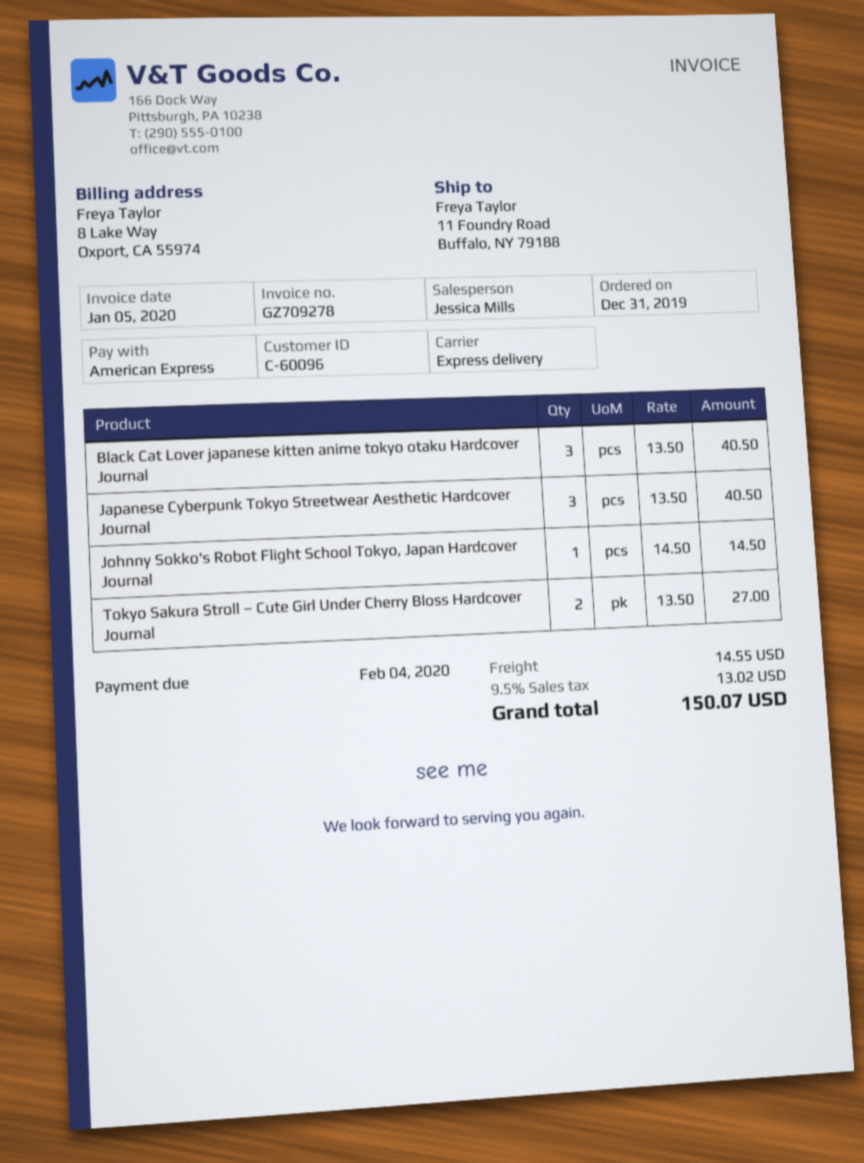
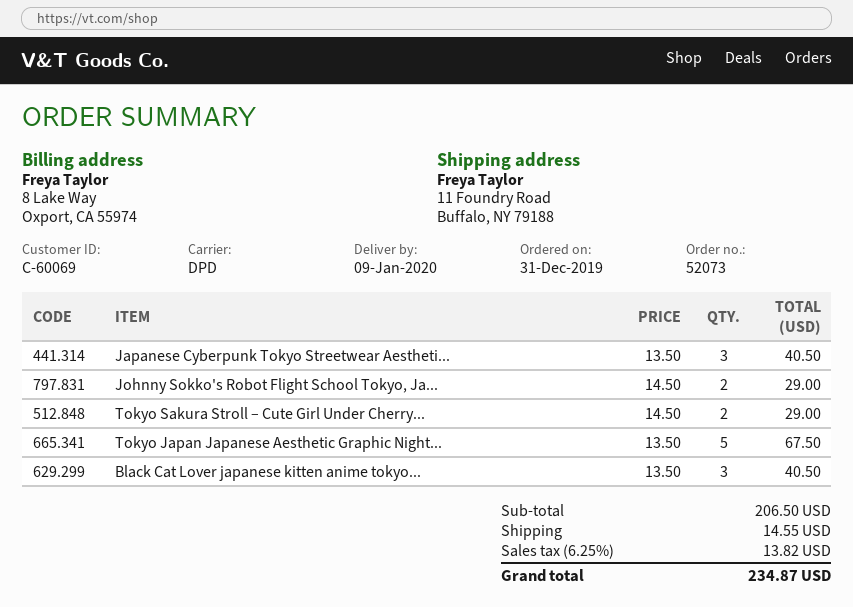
customer number: C-60096 -> C-60069
shipping method: express -> DPD
Johnny Sokko's Robot Flight School Tokyo, Japan Hardcover Journal: 1 x 14.50 = 14.50 -> 2 x 14.50 = 29.00
Tokyo Sakura Stroll – Cute Girl Under Cherry Bloss Hardcover Journal: 2 x 13.50 = 27.00 -> 2 x 14.50 = 29.00
Tokyo Japan Japanese Aesthetic Graphic Night...: none -> 5 x 13.50 = 67.50
tax: 9.5% = 13.02 -> 6.25% = 13.82
total: 150.07 -> 234.87

